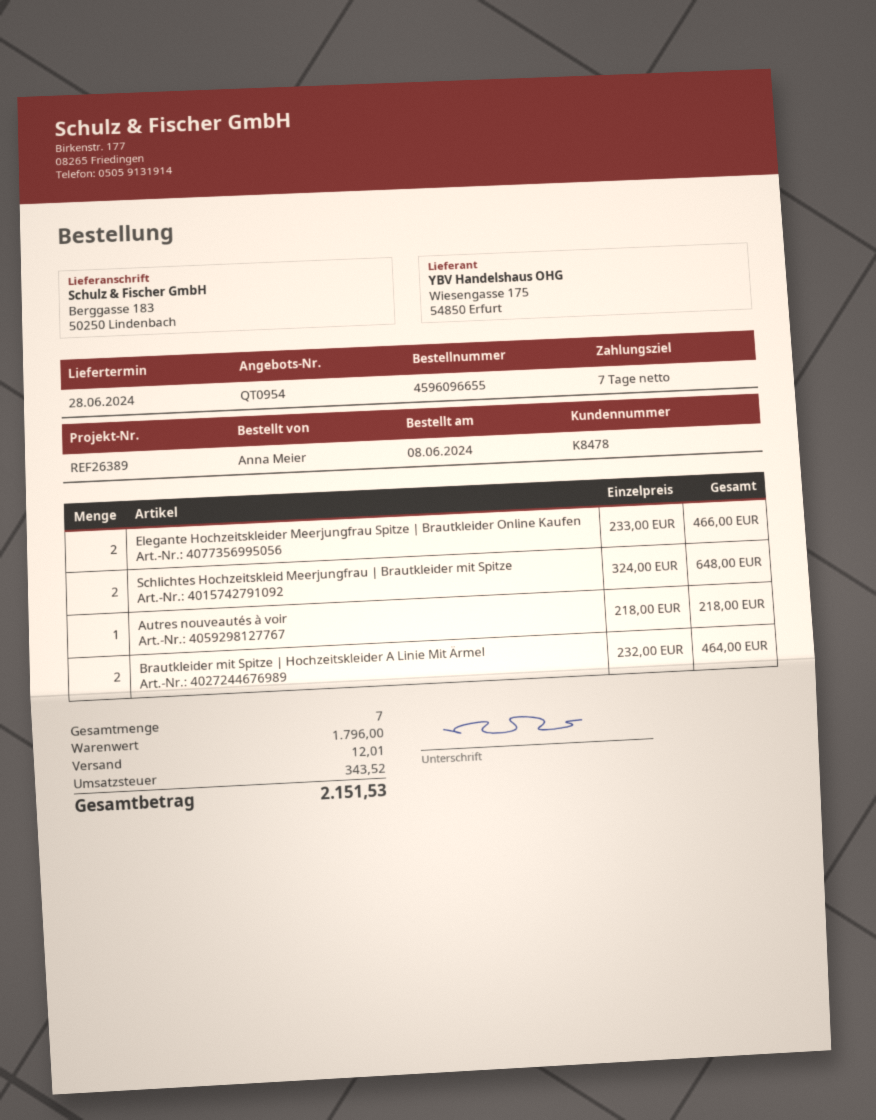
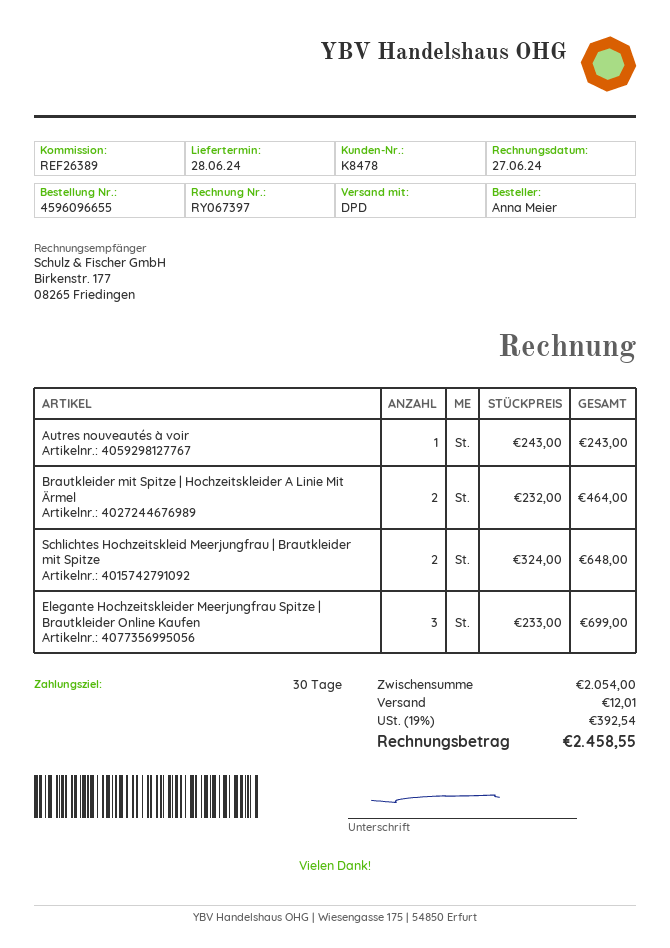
payment terms: 7 days -> 30 days
Elegante Hochzeitskleider Meerjungfrau Spitze | Brautkleider Online Kaufen: 2 x 233.00 = 466.00 -> 3 x 233.00 = 699.00
Autres nouveautés à voir: 1 x 218.00 = 218.00 -> 1 x 243.00 = 243.00
subtotal: 1796.00 -> 2054.00
tax: 343.52 -> 392.54
total: 2151.53 -> 2458.55

